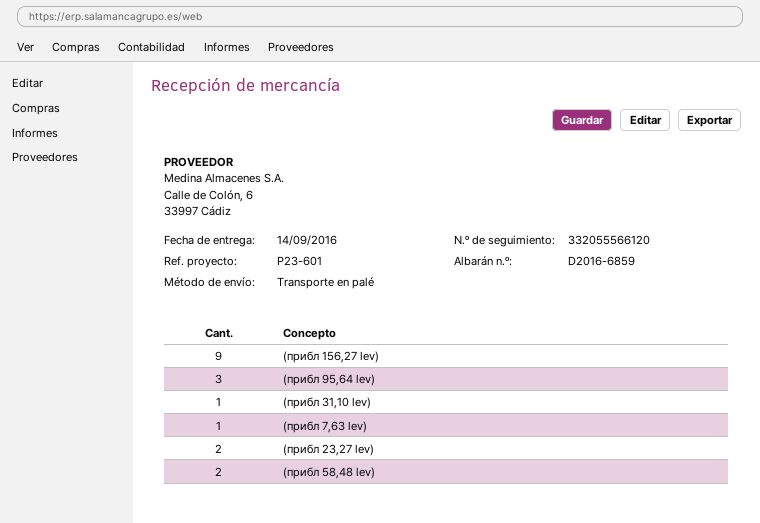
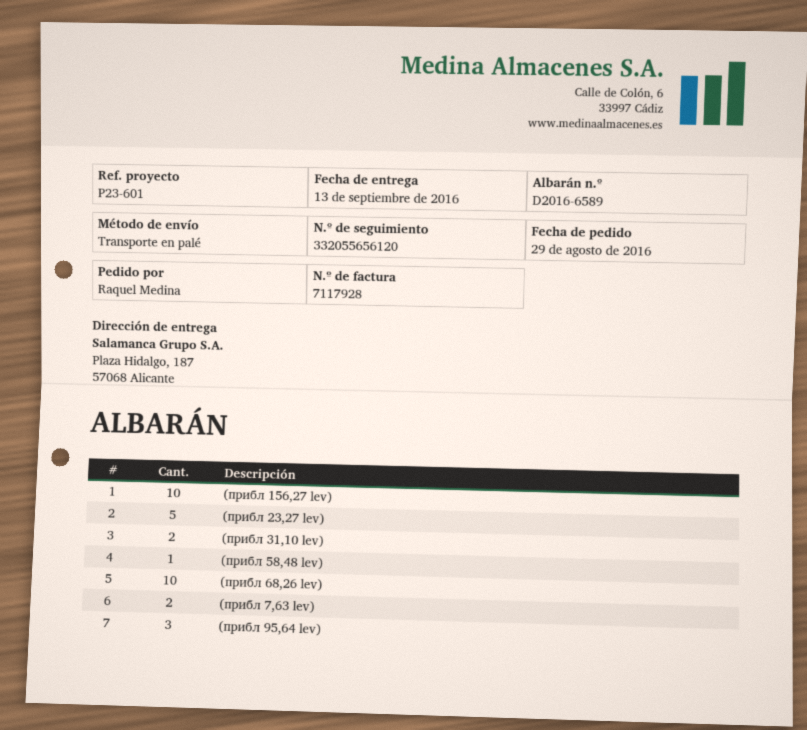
delivery note number: D2016-6859 -> D2016-6589
delivery date: 2016-09-14 -> 2016-09-13
tracking number: 332055566120 -> 332055656120
(прибл 156,27 lev): 9 -> 10
(прибл 31,10 lev): 1 -> 2
(прибл 7,63 lev): 1 -> 2
(прибл 23,27 lev): 2 -> 5
(прибл 58,48 lev): 2 -> 1
(прибл 68,26 lev): none -> 10

